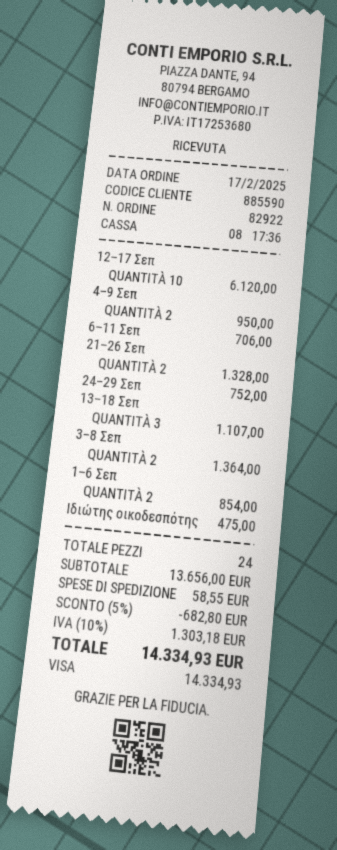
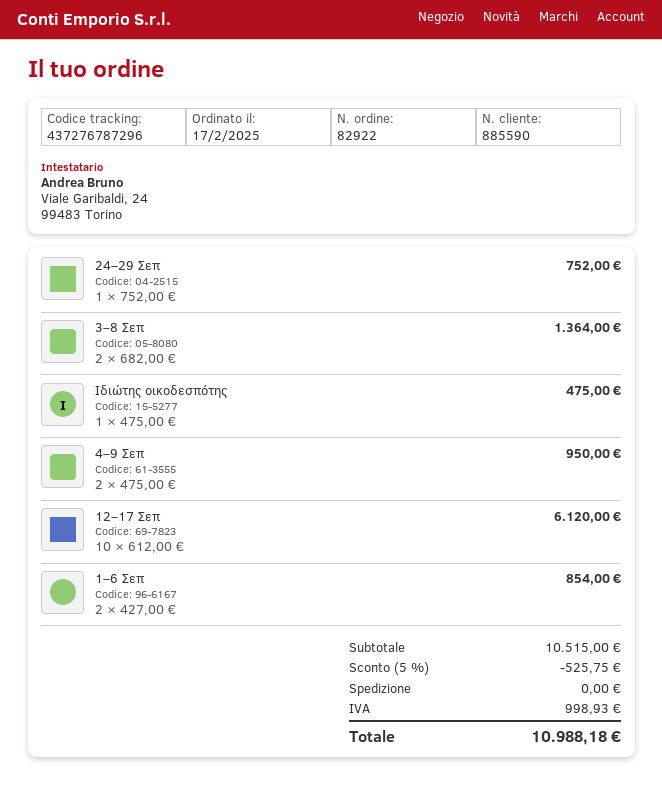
6–11 Σεπ: 1 for 706.00 -> none
21–26 Σεπ: 2 for 1328.00 -> none
13–18 Σεπ: 3 for 1107.00 -> none
subtotal: 13656.00 -> 10515.00
discount: 5% = 682.80 -> 5% = 525.75
shipping: 58.55 -> 0.00
tax: 1303.18 -> 998.93
total: 14334.93 -> 10988.18

